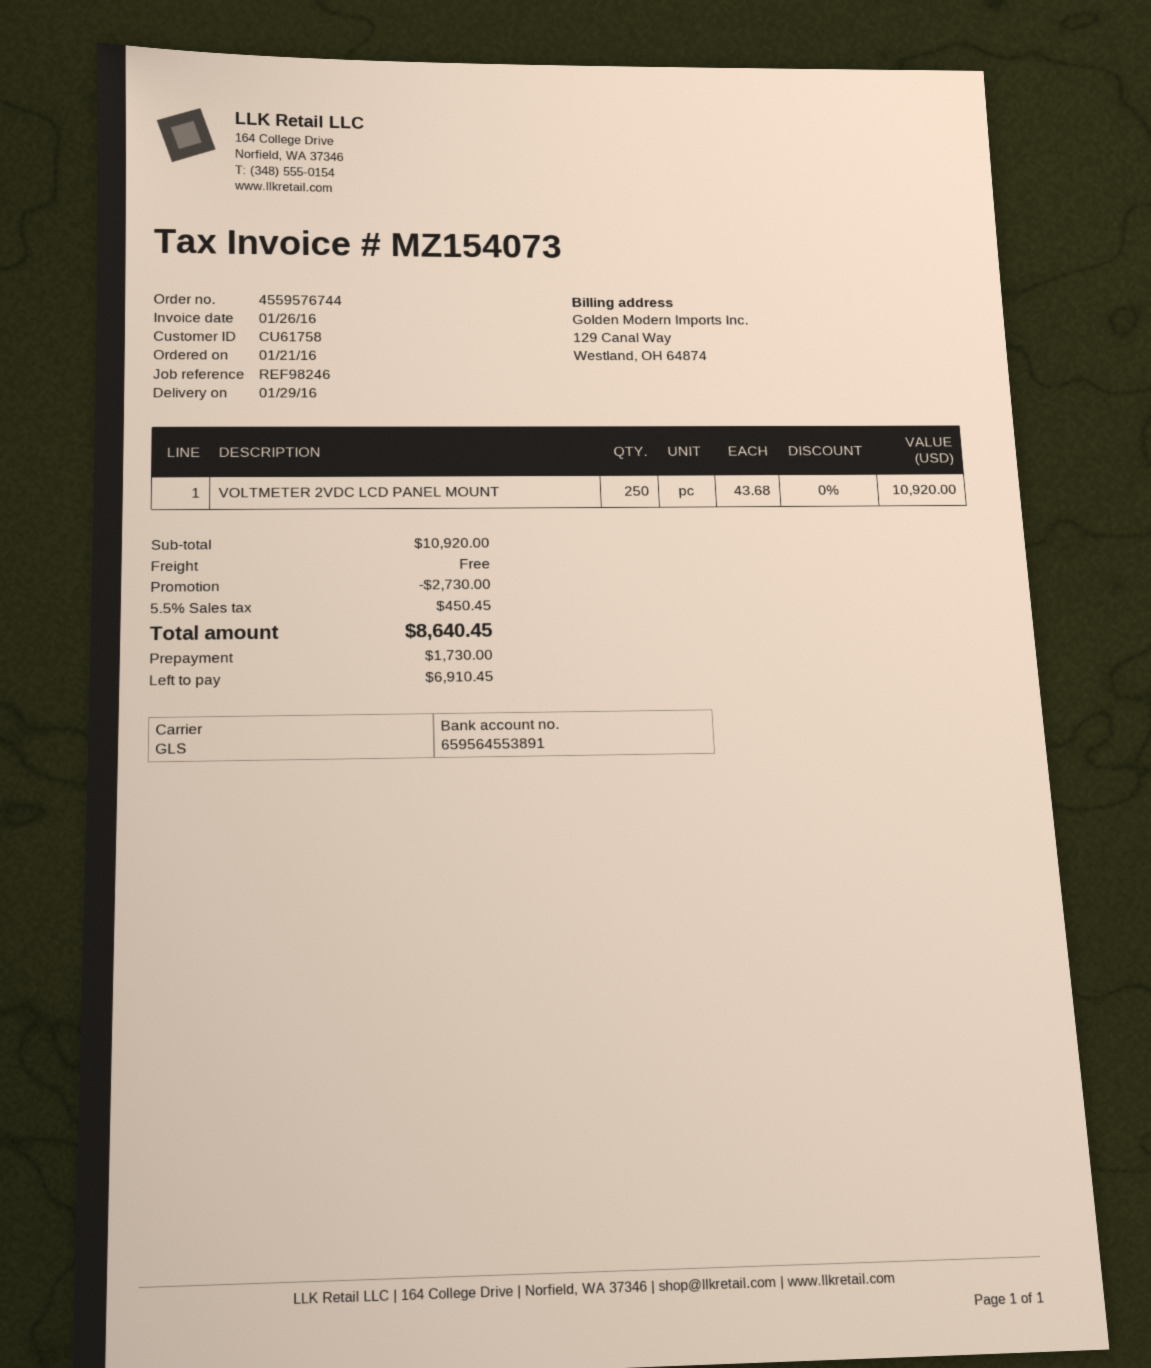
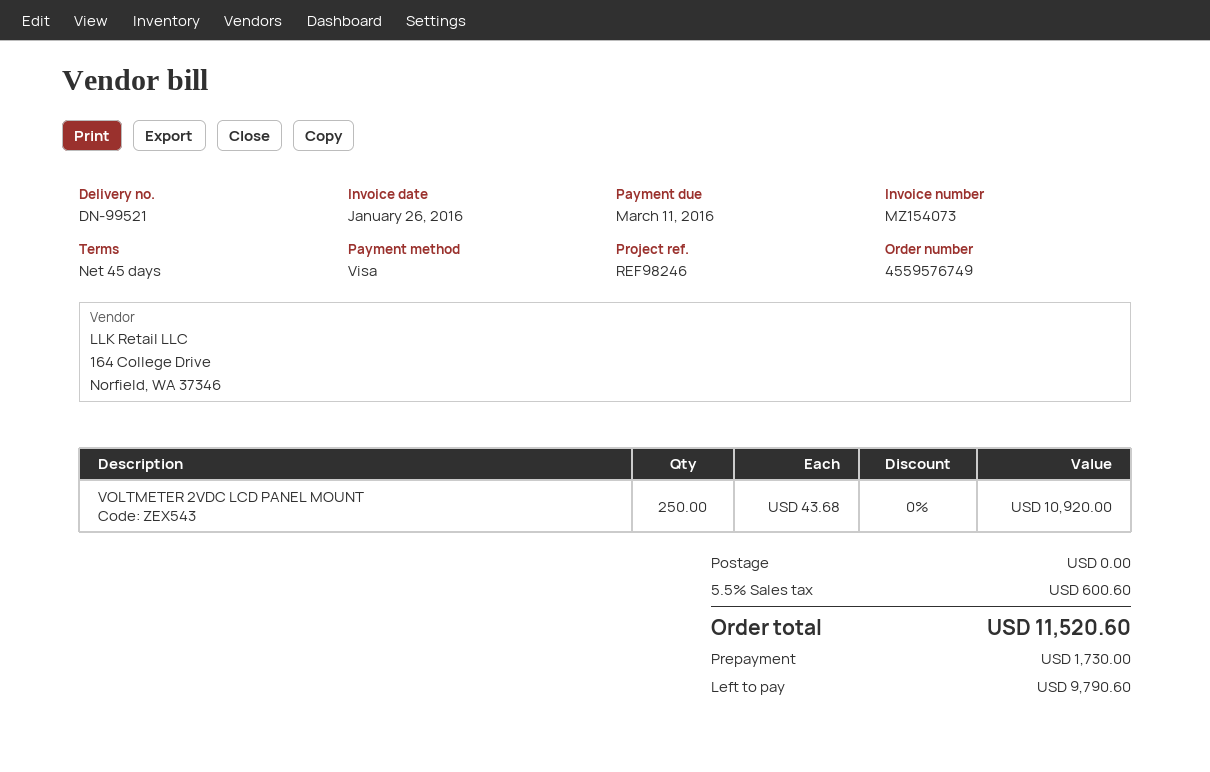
order number: 4559576744 -> 4559576749
discount: 2730.00 -> none
tax: 5.5% = 450.45 -> 5.5% = 600.60
total: 8640.45 -> 11520.60
balance: 6910.45 -> 9790.60

